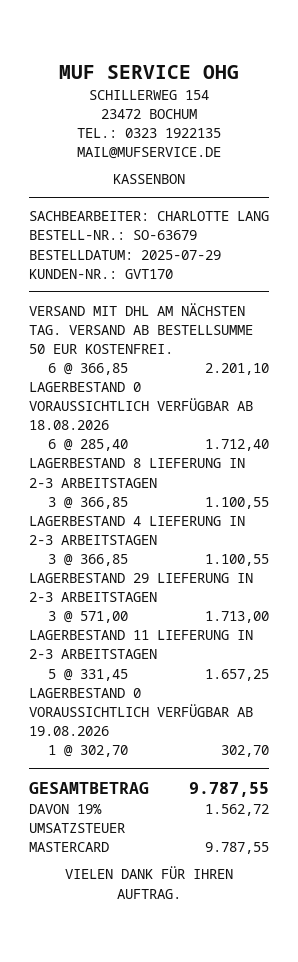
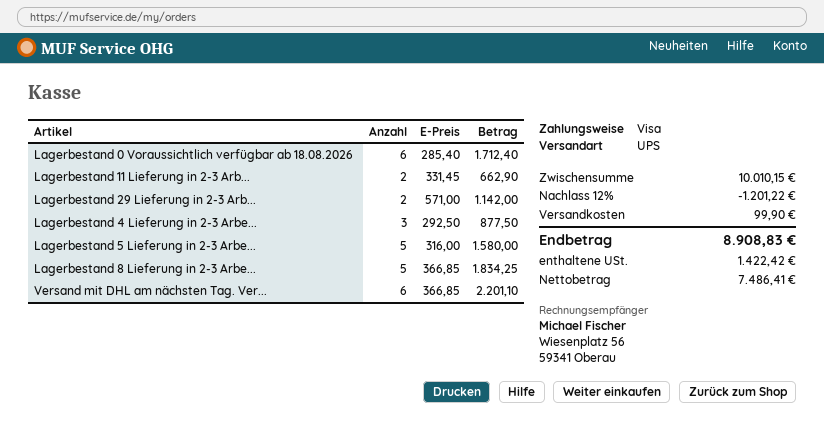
payment method: Mastercard -> Visa
LAGERBESTAND 8 LIEFERUNG IN 2-3 ARBEITSTAGEN: 3 x 366.85 = 1100.55 -> 5 x 366.85 = 1834.25
LAGERBESTAND 4 LIEFERUNG IN 2-3 ARBEITSTAGEN: 3 x 366.85 = 1100.55 -> 3 x 292.50 = 877.50
LAGERBESTAND 29 LIEFERUNG IN 2-3 ARBEITSTAGEN: 3 x 571.00 = 1713.00 -> 2 x 571.00 = 1142.00
LAGERBESTAND 11 LIEFERUNG IN 2-3 ARBEITSTAGEN: 5 x 331.45 = 1657.25 -> 2 x 331.45 = 662.90
LAGERBESTAND 0 VORAUSSICHTLICH VERFÜGBAR AB 19.08.2026: 1 x 302.70 = 302.70 -> none
Lagerbestand 5 Lieferung in 2-3 Arbe...: none -> 5 x 316.00 = 1580.00
discount: none -> 12% = 1201.22
shipping: none -> 99.90
tax: 1562.72 -> 1422.42
total: 9787.55 -> 8908.83

